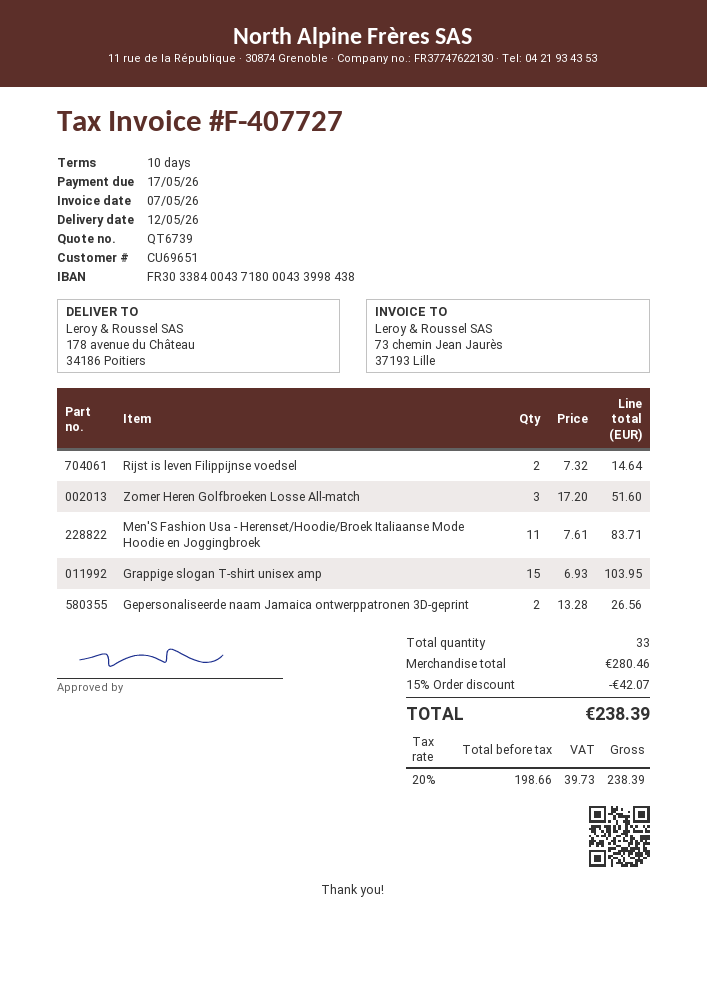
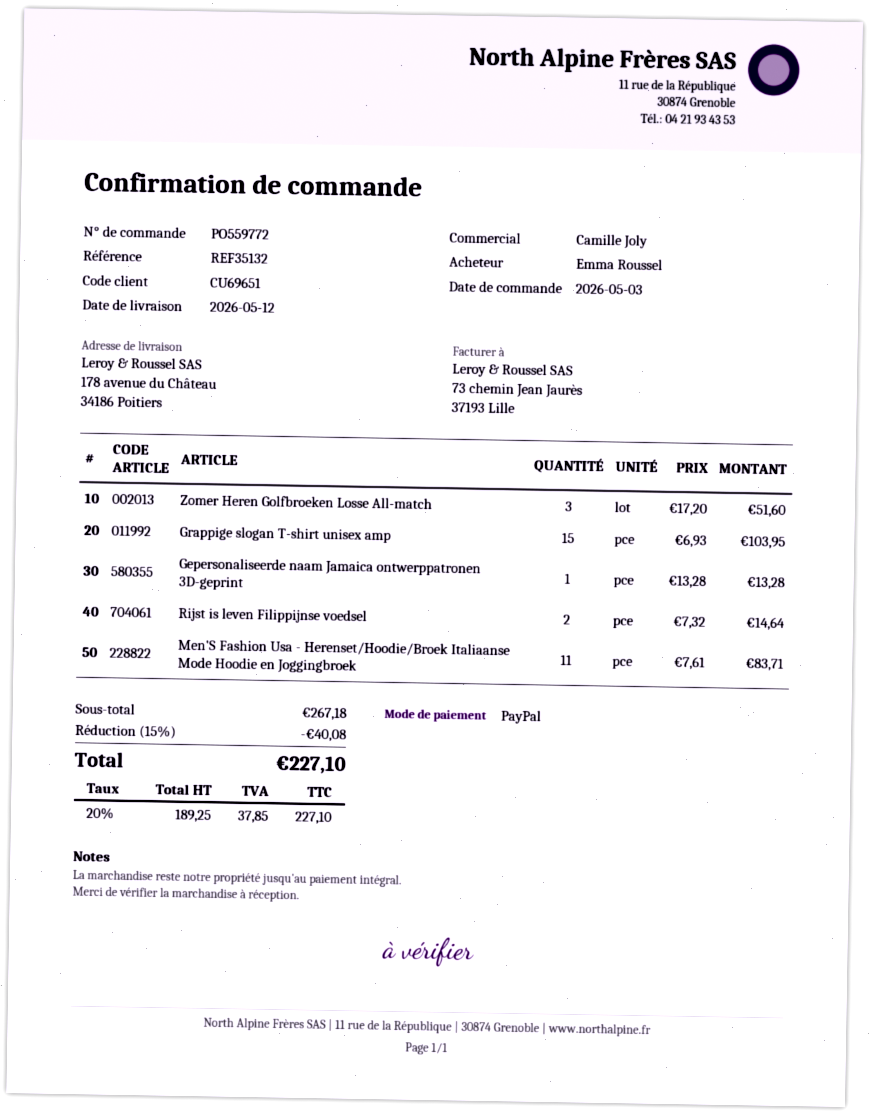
Gepersonaliseerde naam Jamaica ontwerppatronen 3D-geprint: 2 x 13.28 = 26.56 -> 1 x 13.28 = 13.28
subtotal: 280.46 -> 267.18
discount: 15% = 42.07 -> 15% = 40.08
net: 198.66 -> 189.25
tax: 20% = 39.73 -> 20% = 37.85
total: 238.39 -> 227.10

